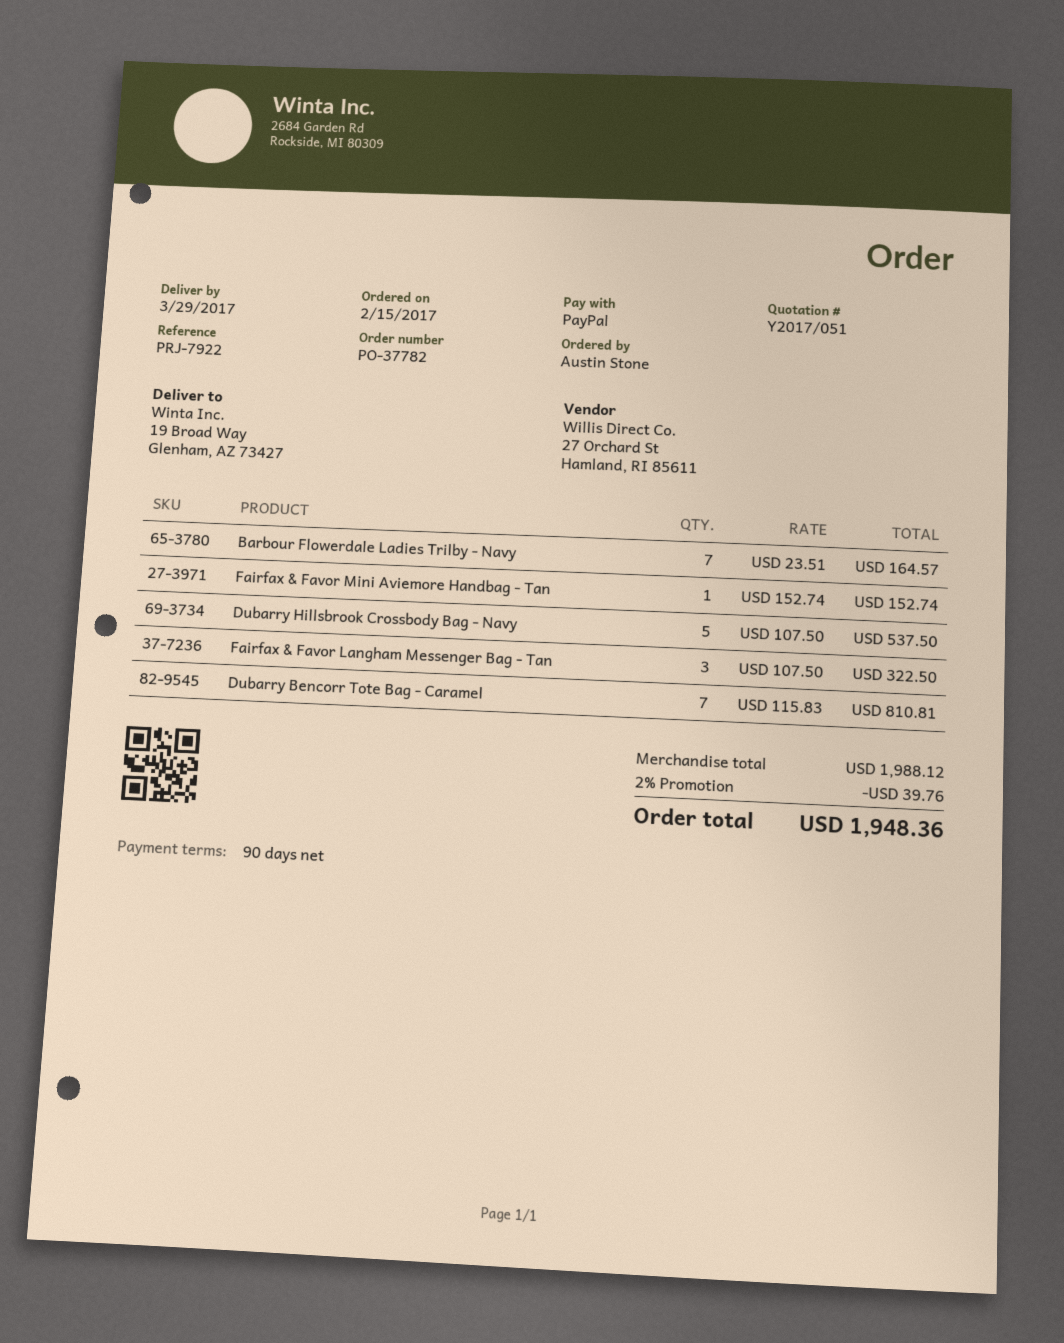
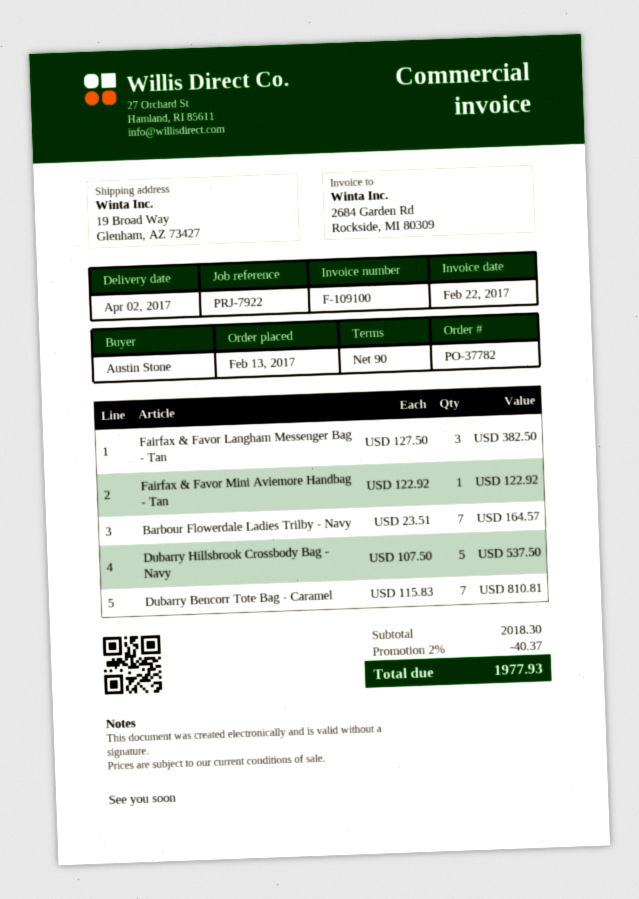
order date: 2017-02-15 -> 2017-02-13
delivery date: 2017-03-29 -> 2017-04-02
Fairfax & Favor Mini Aviemore Handbag - Tan: 1 x 152.74 = 152.74 -> 1 x 122.92 = 122.92
Fairfax & Favor Langham Messenger Bag - Tan: 3 x 107.50 = 322.50 -> 3 x 127.50 = 382.50
subtotal: 1988.12 -> 2018.30
discount: 2% = 39.76 -> 2% = 40.37
total: 1948.36 -> 1977.93

